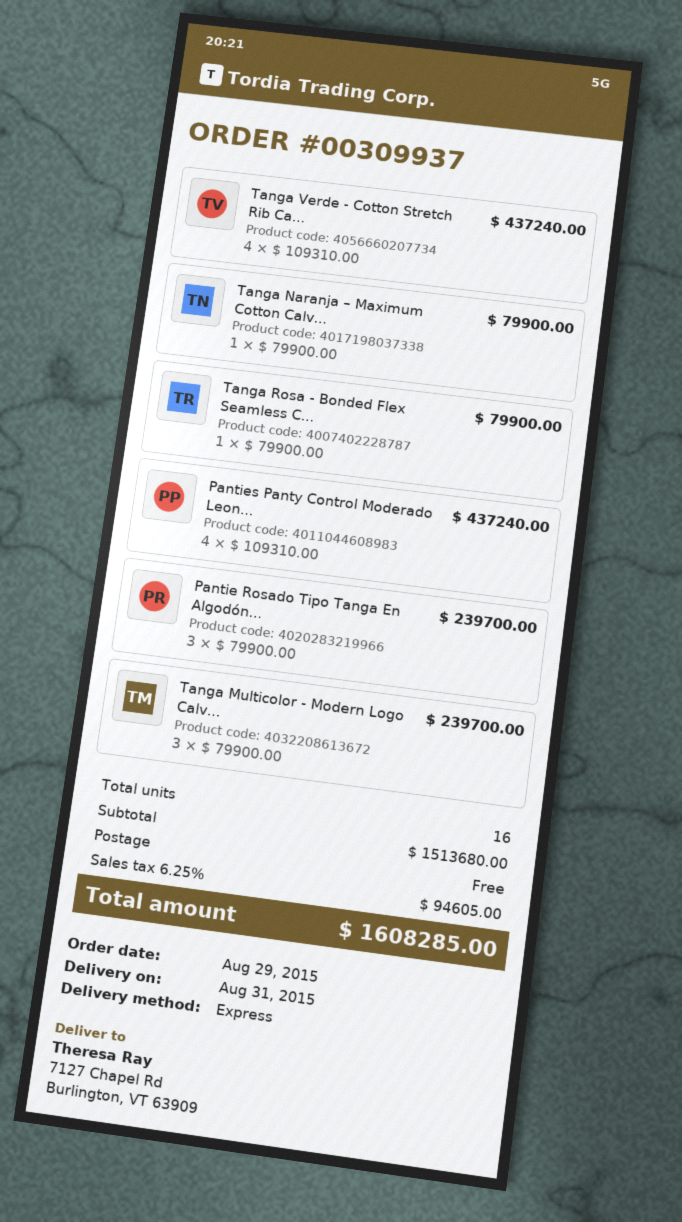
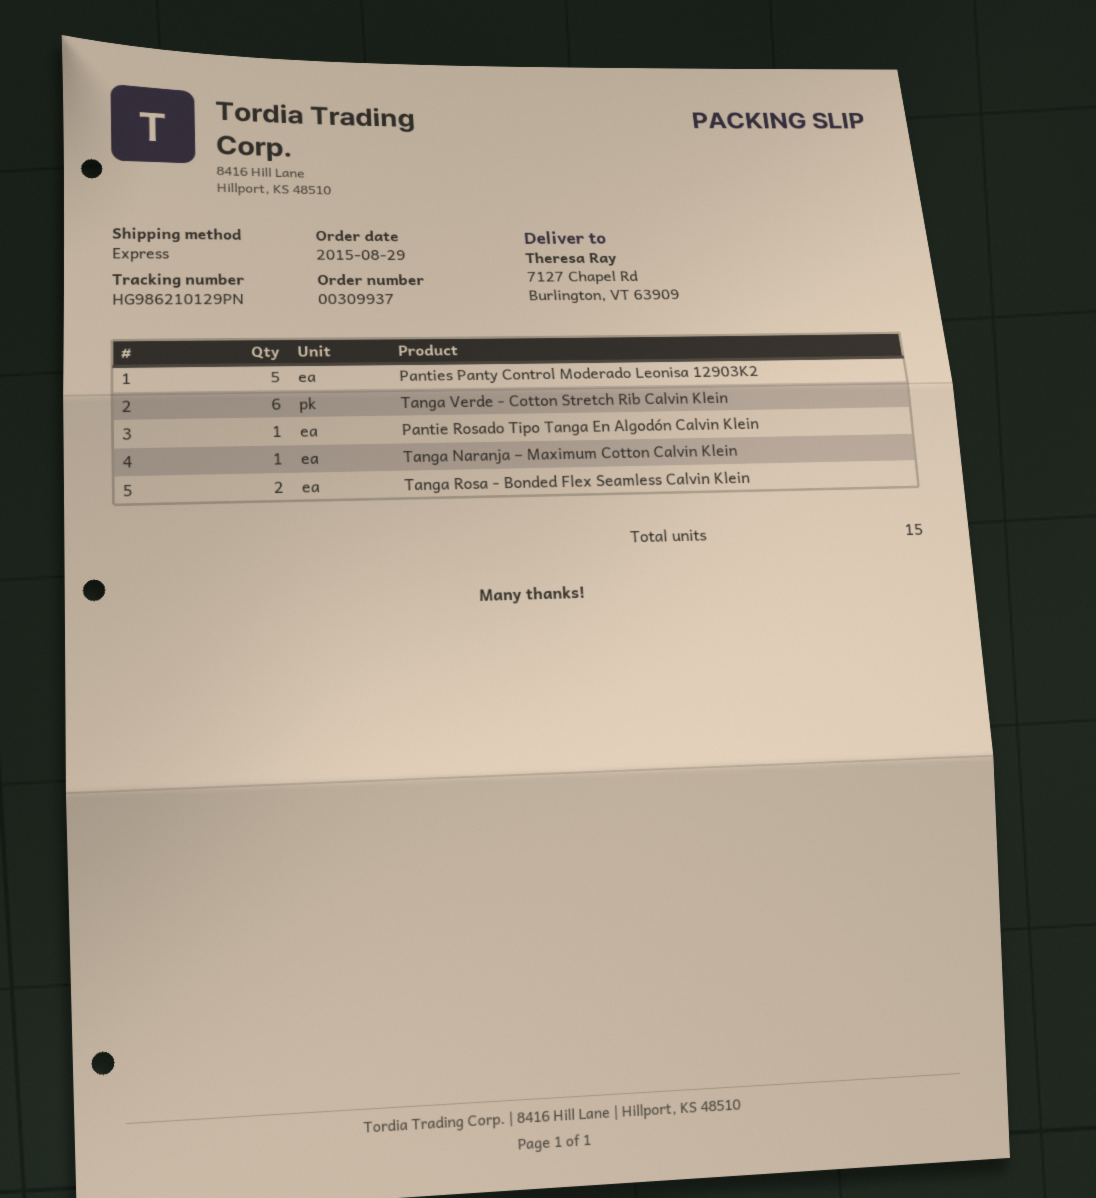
Tanga Verde - Cotton Stretch Rib Ca...: 4 -> 6
Tanga Rosa - Bonded Flex Seamless C...: 1 -> 2
Panties Panty Control Moderado Leon...: 4 -> 5
Pantie Rosado Tipo Tanga En Algodón...: 3 -> 1
Tanga Multicolor - Modern Logo Calv...: 3 -> none
total quantity: 16 -> 15

